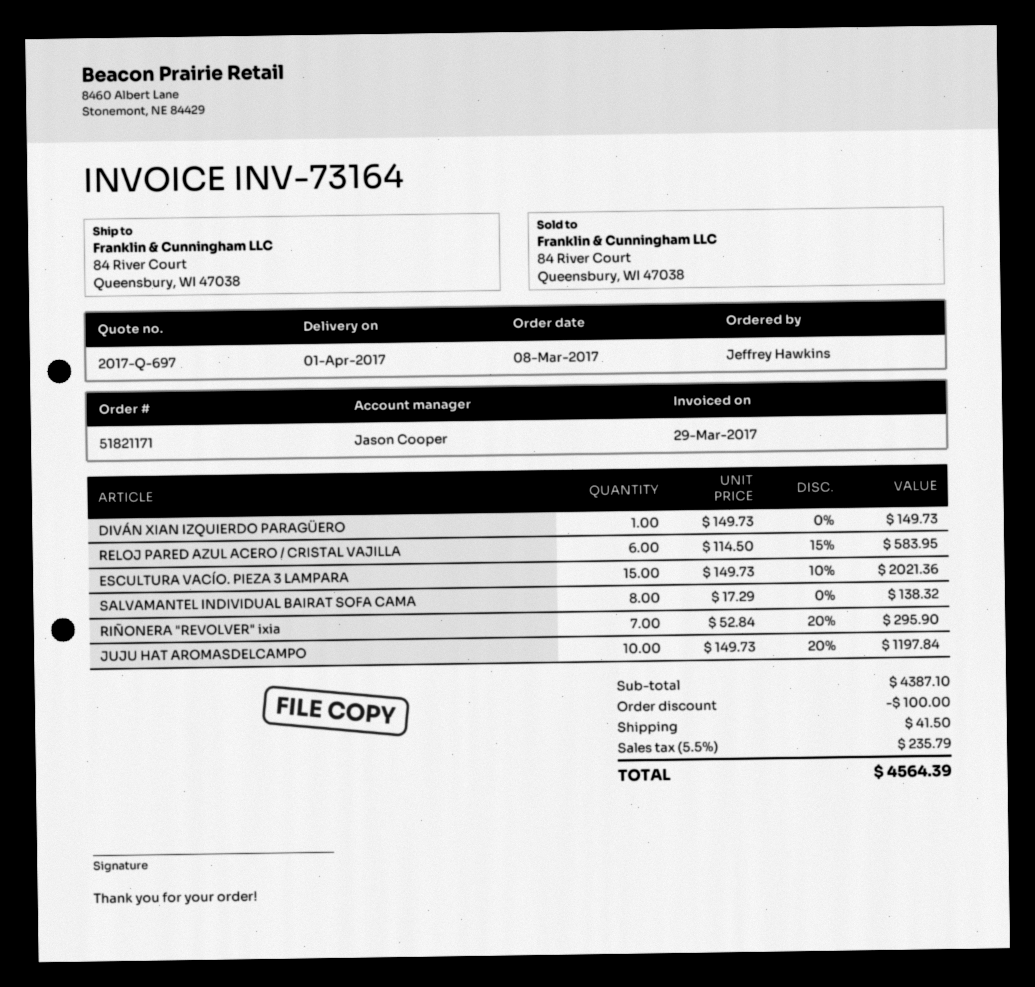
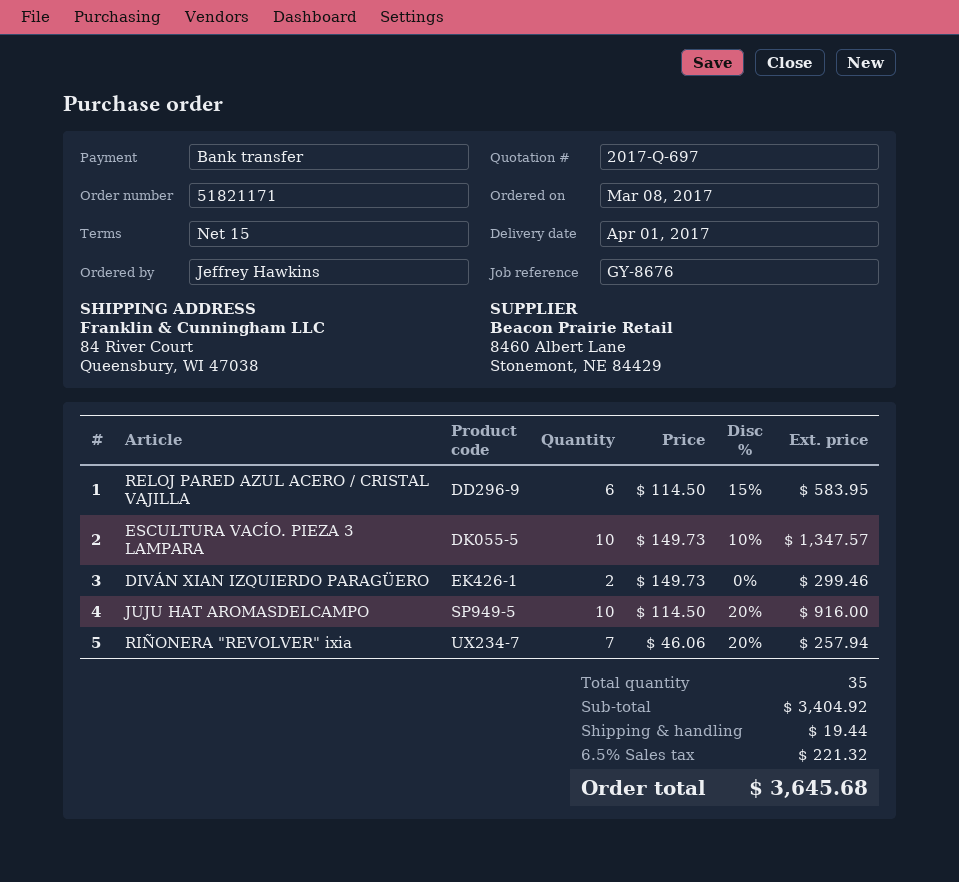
DIVÁN XIAN IZQUIERDO PARAGÜERO: 1 x 149.73 = 149.73 -> 2 x 149.73 = 299.46
ESCULTURA VACÍO. PIEZA 3 LAMPARA: 15 x 149.73 - 10% = 2021.36 -> 10 x 149.73 - 10% = 1347.57
SALVAMANTEL INDIVIDUAL BAIRAT SOFA CAMA: 8 x 17.29 = 138.32 -> none
RIÑONERA "REVOLVER" ixia: 7 x 52.84 - 20% = 295.90 -> 7 x 46.06 - 20% = 257.94
JUJU HAT AROMASDELCAMPO: 10 x 149.73 - 20% = 1197.84 -> 10 x 114.50 - 20% = 916.00
subtotal: 4387.10 -> 3404.92
discount: 100.00 -> none
shipping: 41.50 -> 19.44
tax: 5.5% = 235.79 -> 6.5% = 221.32
total: 4564.39 -> 3645.68

